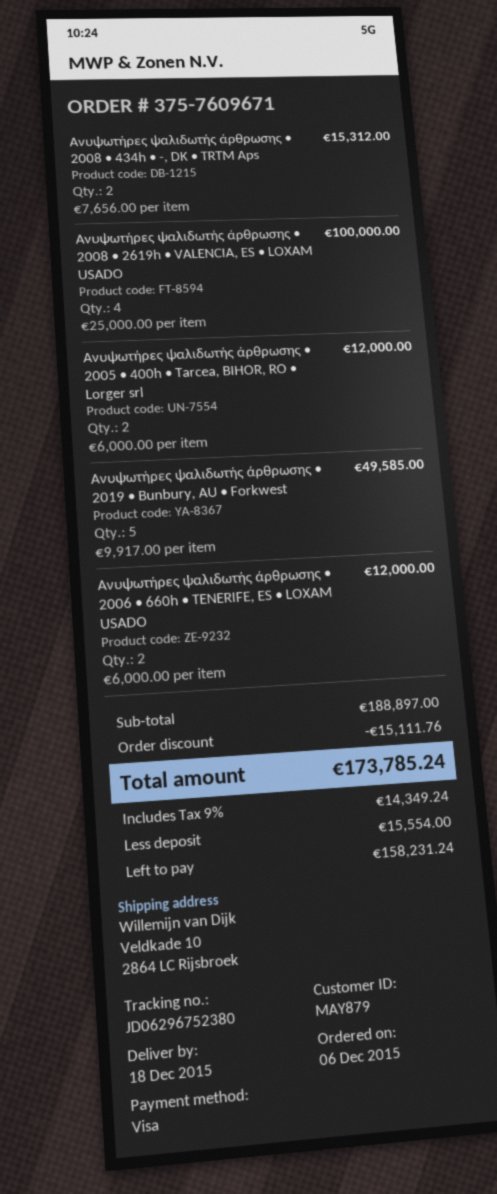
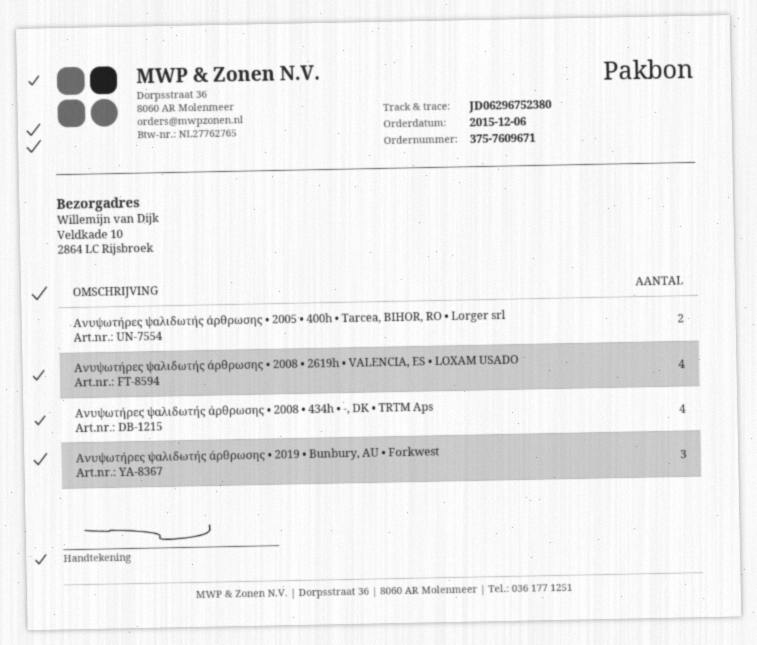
Ανυψωτήρες ψαλιδωτής άρθρωσης • 2008 • 434h • -, DK • TRTM Aps: 2 -> 4
Ανυψωτήρες ψαλιδωτής άρθρωσης • 2019 • Bunbury, AU • Forkwest: 5 -> 3
Ανυψωτήρες ψαλιδωτής άρθρωσης • 2006 • 660h • TENERIFE, ES • LOXAM USADO: 2 -> none

